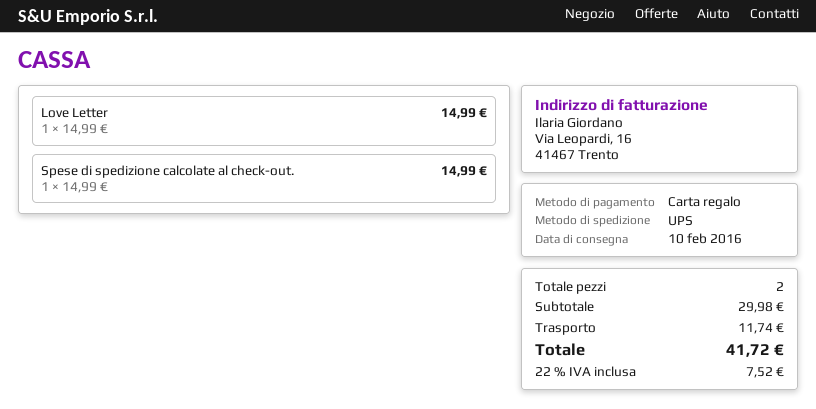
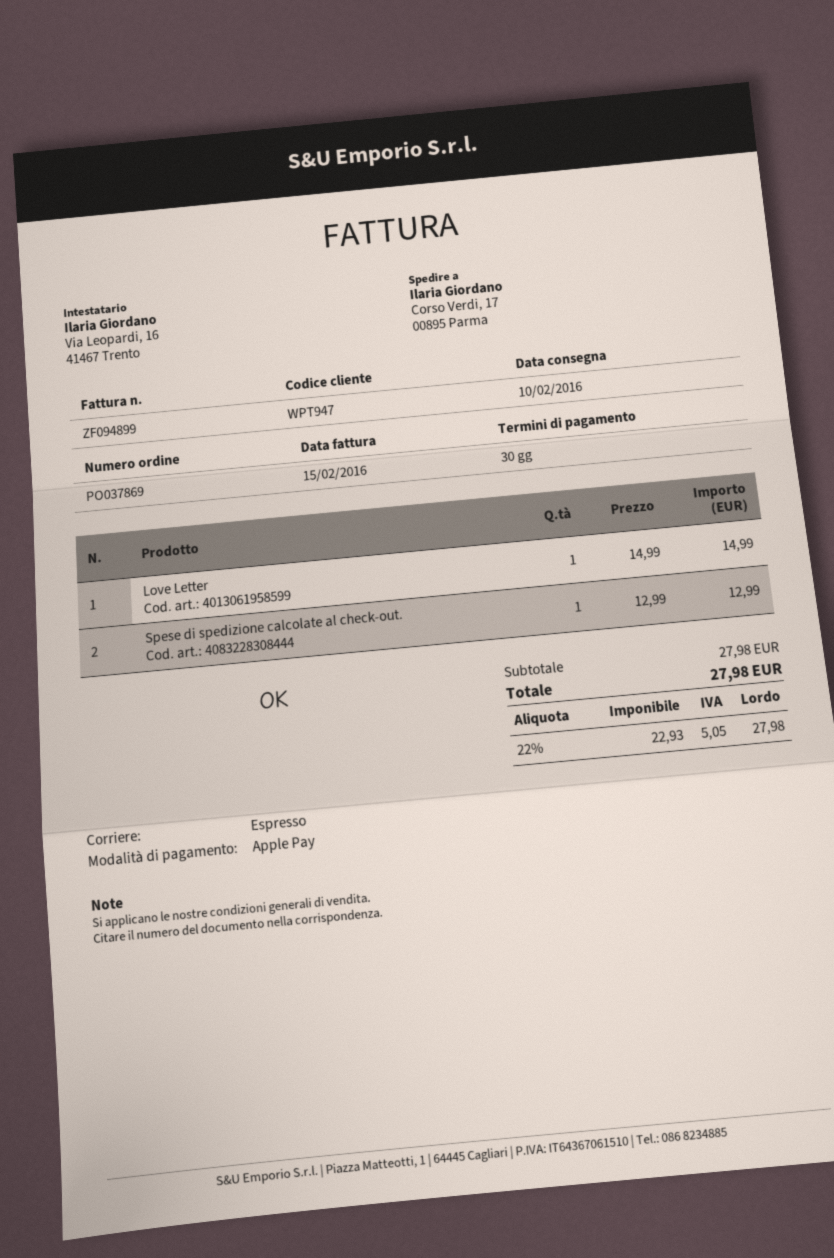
payment method: gift card -> Apple Pay
shipping method: UPS -> express
Spese di spedizione calcolate al check-out.: 1 x 14.99 = 14.99 -> 1 x 12.99 = 12.99
subtotal: 29.98 -> 27.98
shipping: 11.74 -> none
tax: 22% = 7.52 -> 22% = 5.05
total: 41.72 -> 27.98

